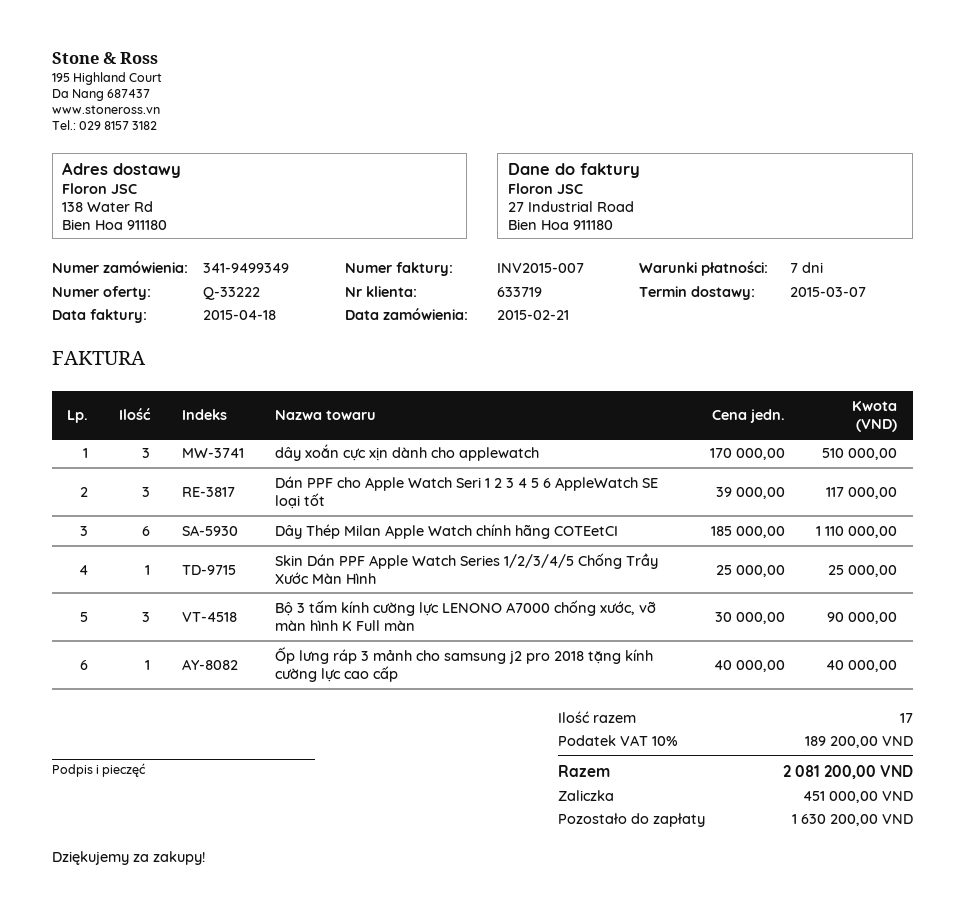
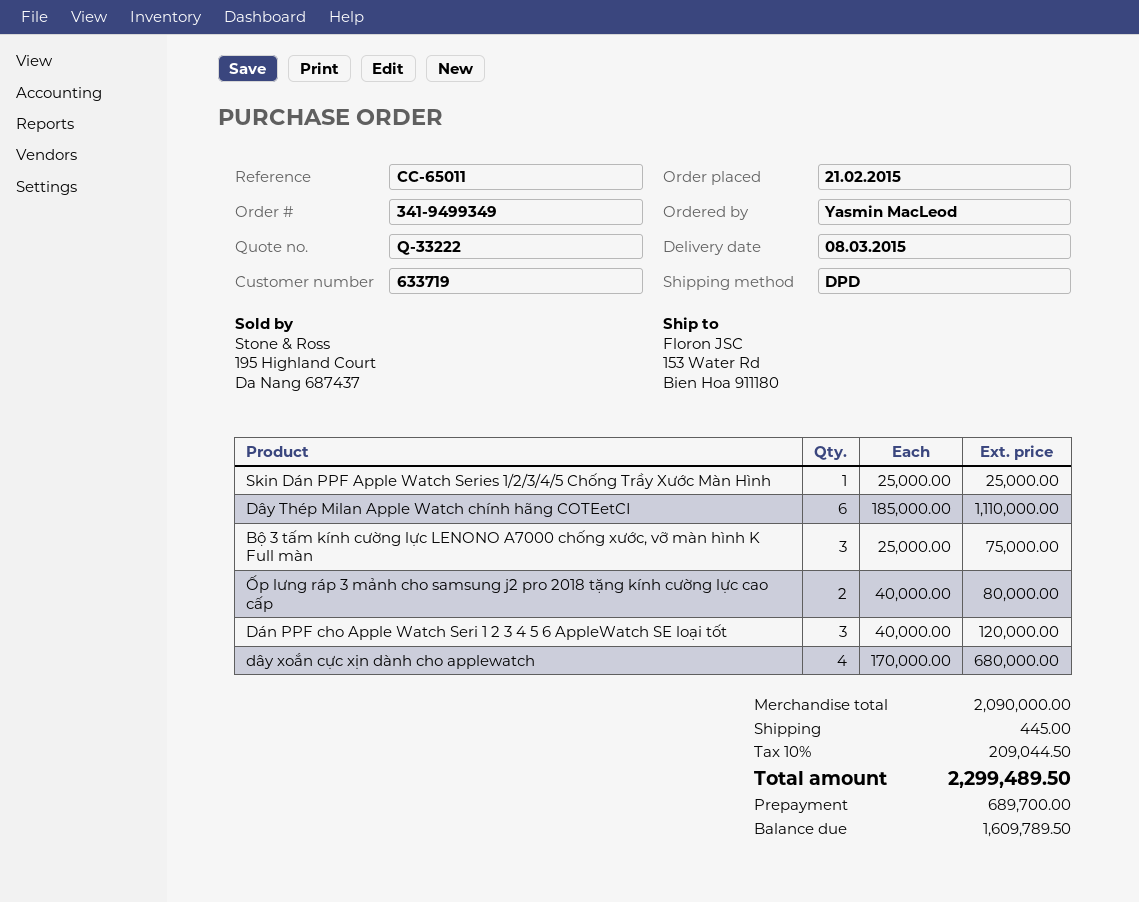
delivery date: 2015-03-07 -> 2015-03-08
ship to: 138 Water Rd, Bien Hoa 911180 -> 153 Water Rd, Bien Hoa 911180
dây xoắn cực xịn dành cho applewatch: 3 x 170000.00 = 510000.00 -> 4 x 170000.00 = 680000.00
Dán PPF cho Apple Watch Seri 1 2 3 4 5 6 AppleWatch SE loại tốt: 3 x 39000.00 = 117000.00 -> 3 x 40000.00 = 120000.00
Bộ 3 tấm kính cường lực LENONO A7000 chống xước, vỡ màn hình K Full màn: 3 x 30000.00 = 90000.00 -> 3 x 25000.00 = 75000.00
Ốp lưng ráp 3 mảnh cho samsung j2 pro 2018 tặng kính cường lực cao cấp: 1 x 40000.00 = 40000.00 -> 2 x 40000.00 = 80000.00
shipping: none -> 445.00
tax: 10% = 189200.00 -> 10% = 209044.50
total: 2081200.00 -> 2299489.50
deposit: 451000.00 -> 689700.00
balance: 1630200.00 -> 1609789.50

